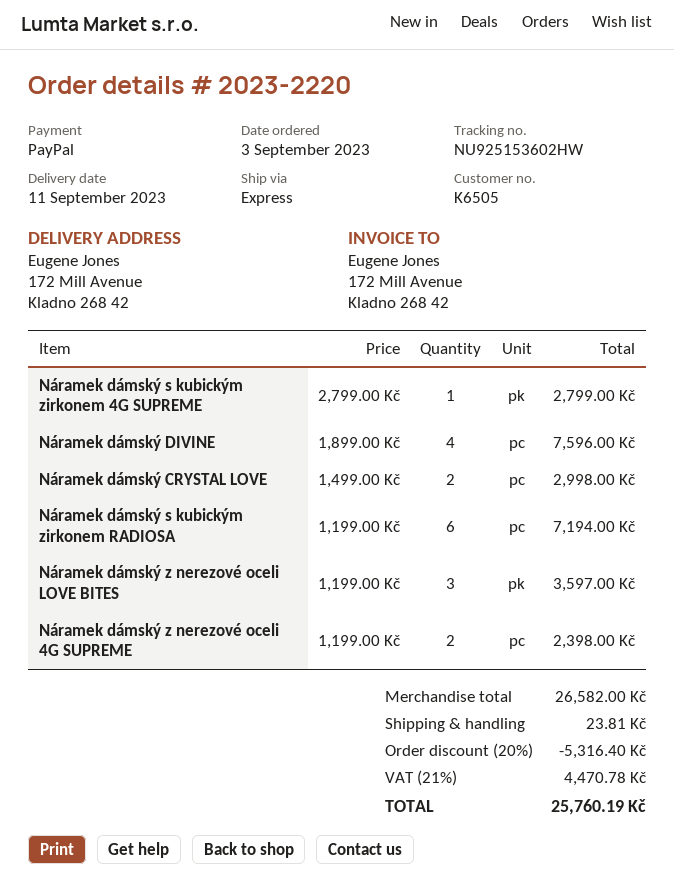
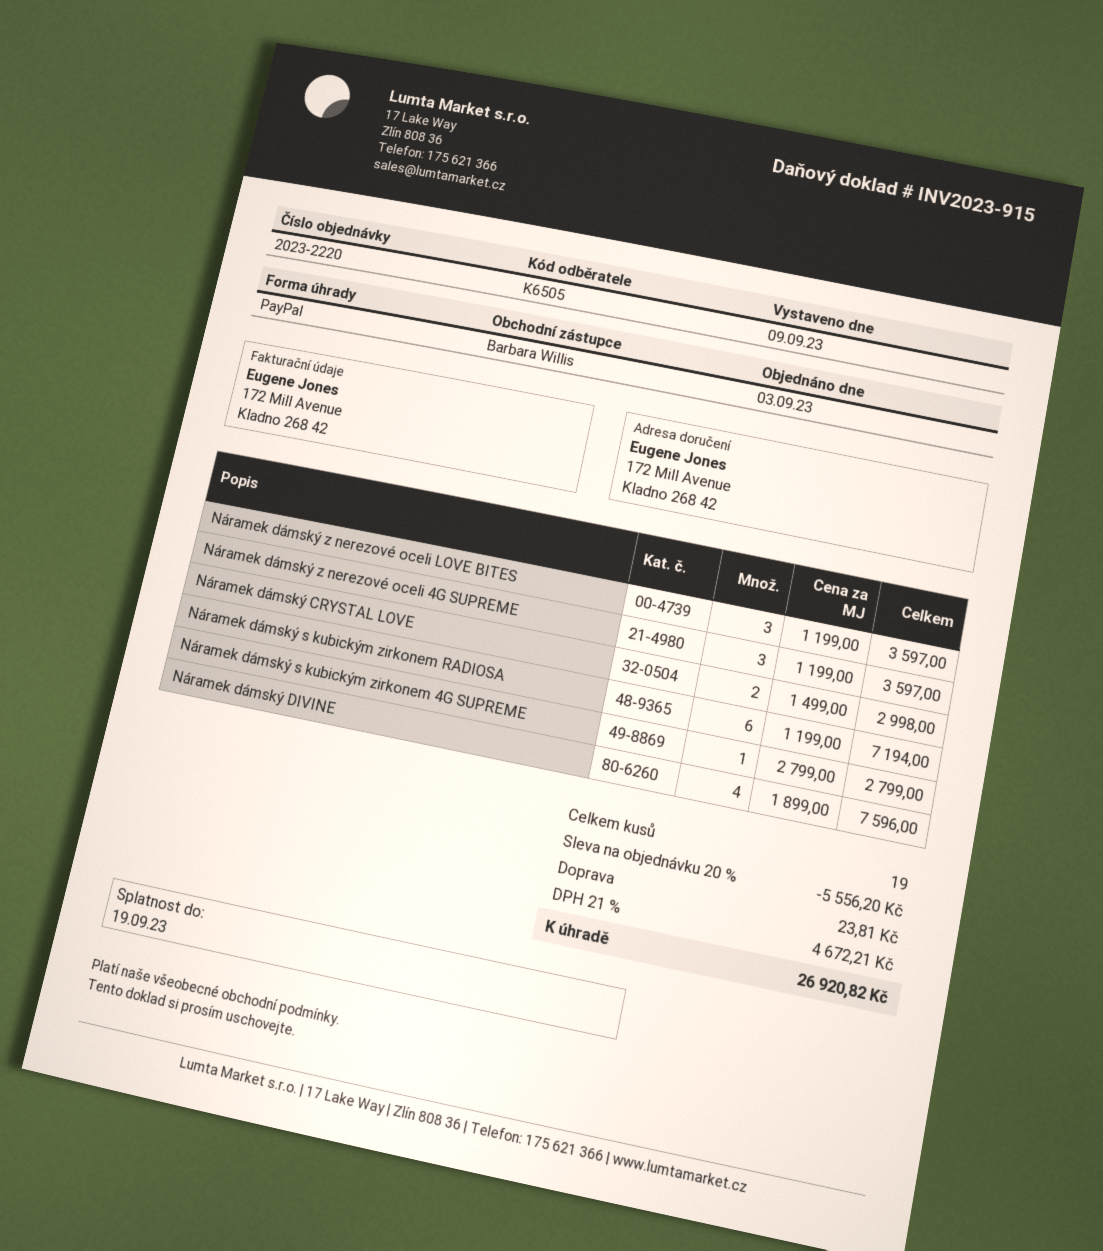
Náramek dámský z nerezové oceli 4G SUPREME: 2 x 1199.00 = 2398.00 -> 3 x 1199.00 = 3597.00
discount: 20% = 5316.40 -> 20% = 5556.20
tax: 21% = 4470.78 -> 21% = 4672.21
total: 25760.19 -> 26920.82

